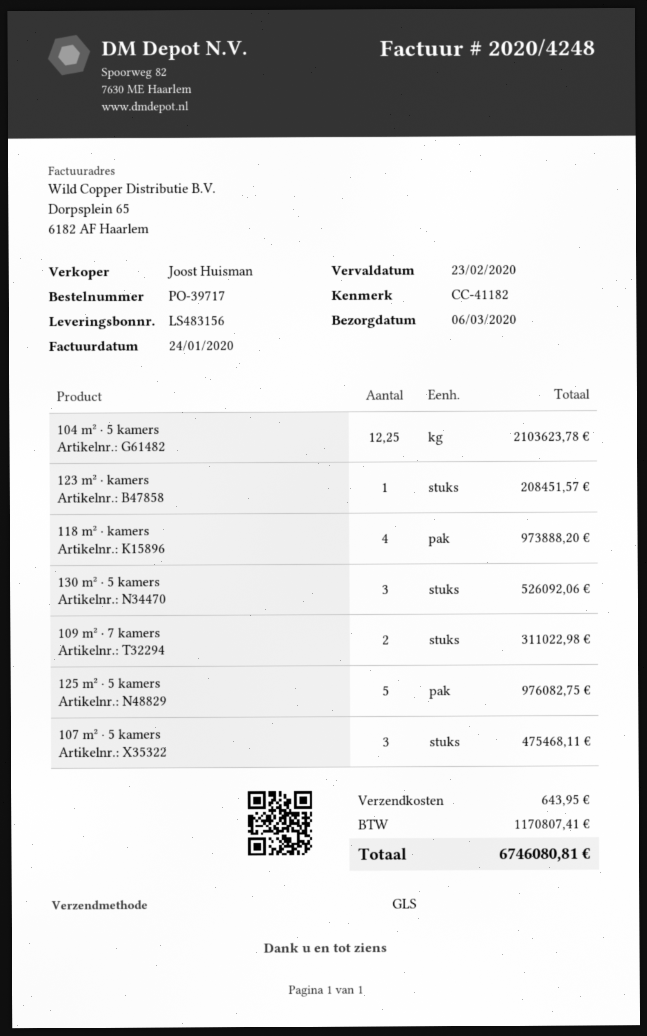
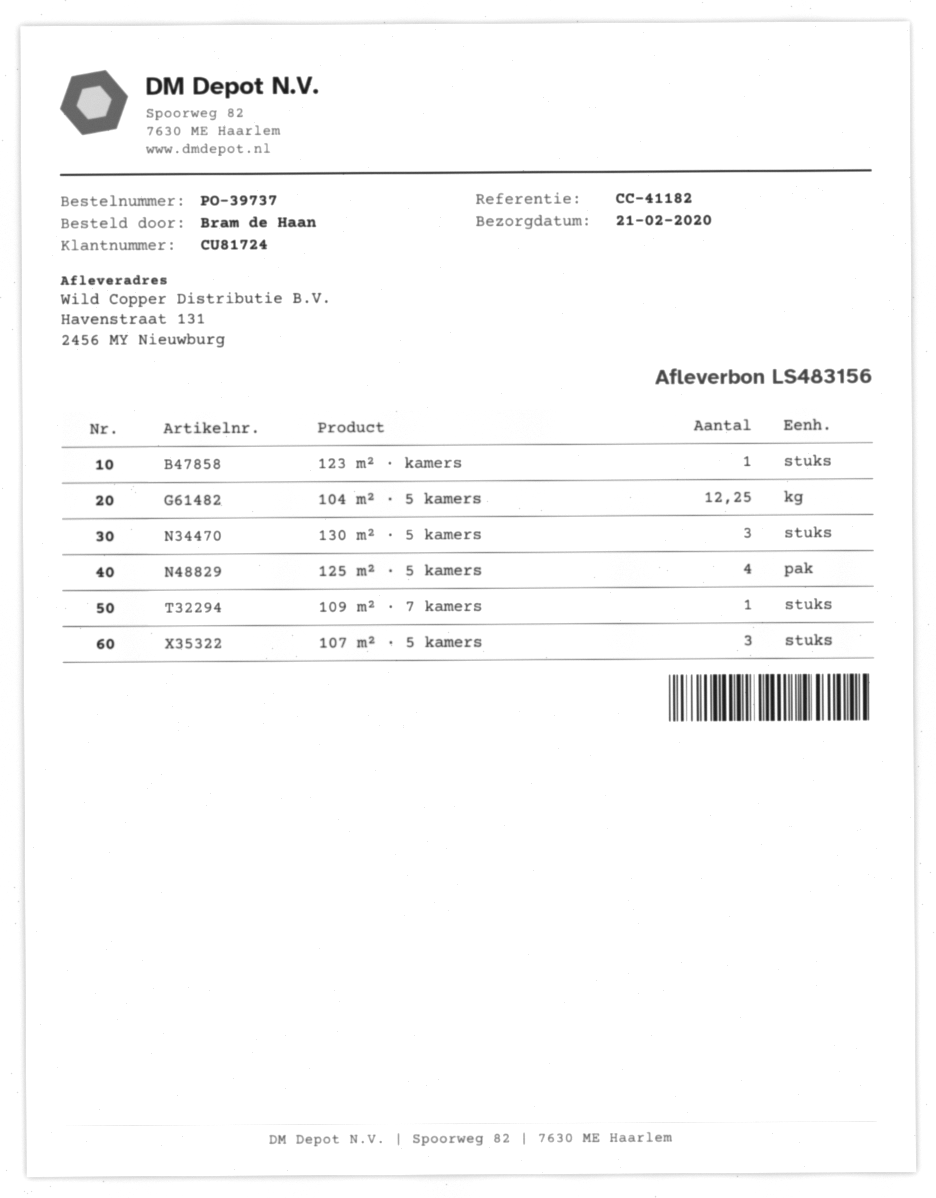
order number: PO-39717 -> PO-39737
delivery date: 2020-03-06 -> 2020-02-21
118 m² · kamers: 4 -> none
109 m² · 7 kamers: 2 -> 1
125 m² · 5 kamers: 5 -> 4

